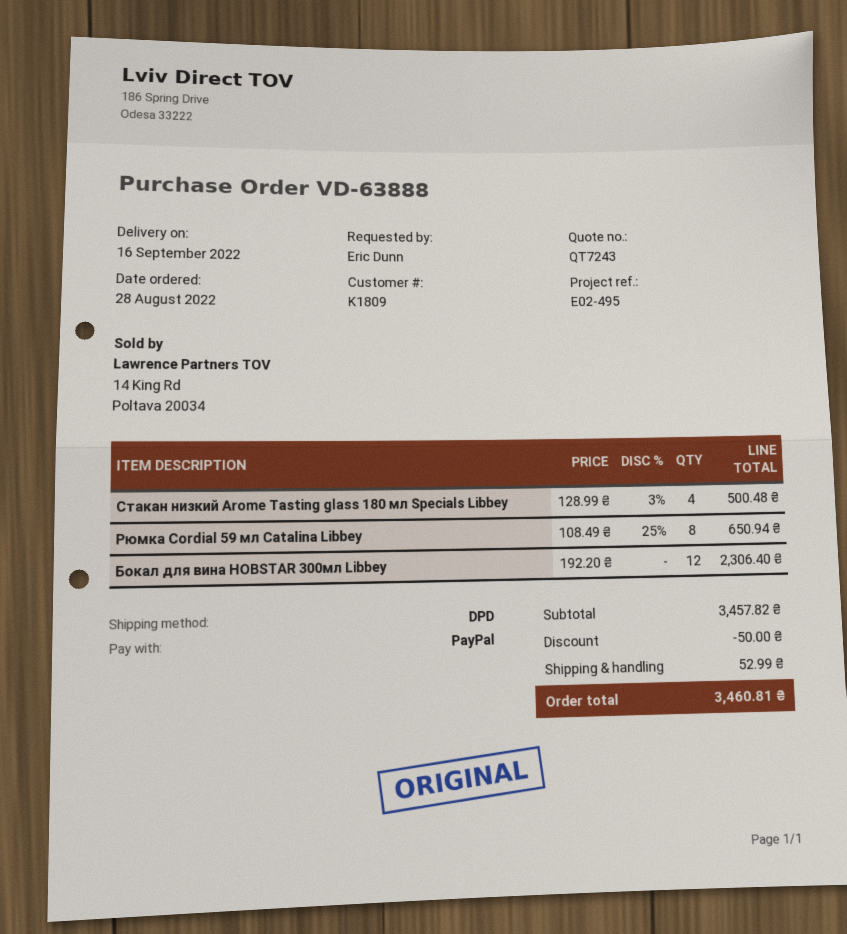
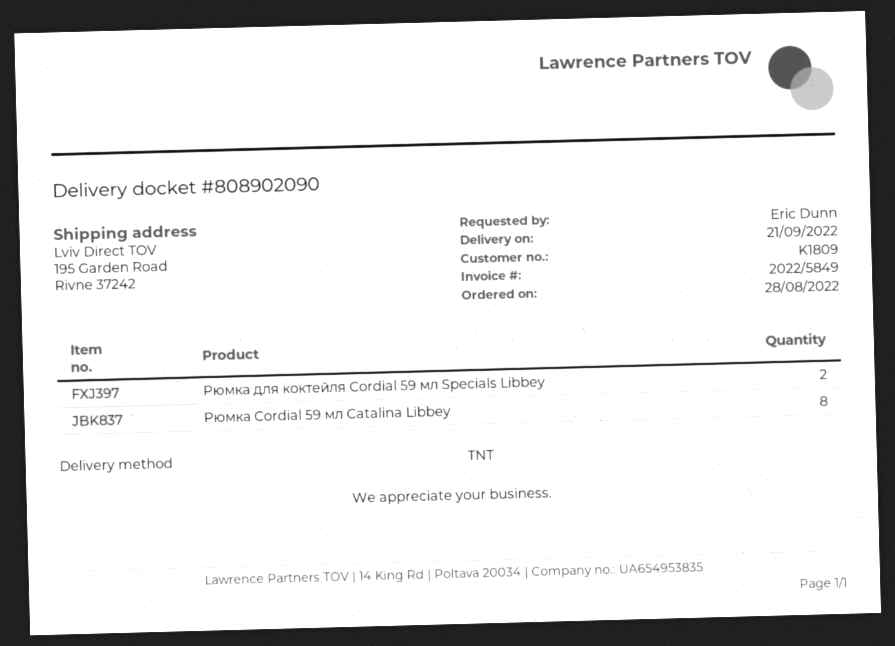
delivery date: 2022-09-16 -> 2022-09-21
shipping method: DPD -> TNT
Стакан низкий Arome Tasting glass 180 мл Specials Libbey: 4 -> none
Бокал для вина HOBSTAR 300мл Libbey: 12 -> none
Рюмка для коктейля Cordial 59 мл Specials Libbey: none -> 2

